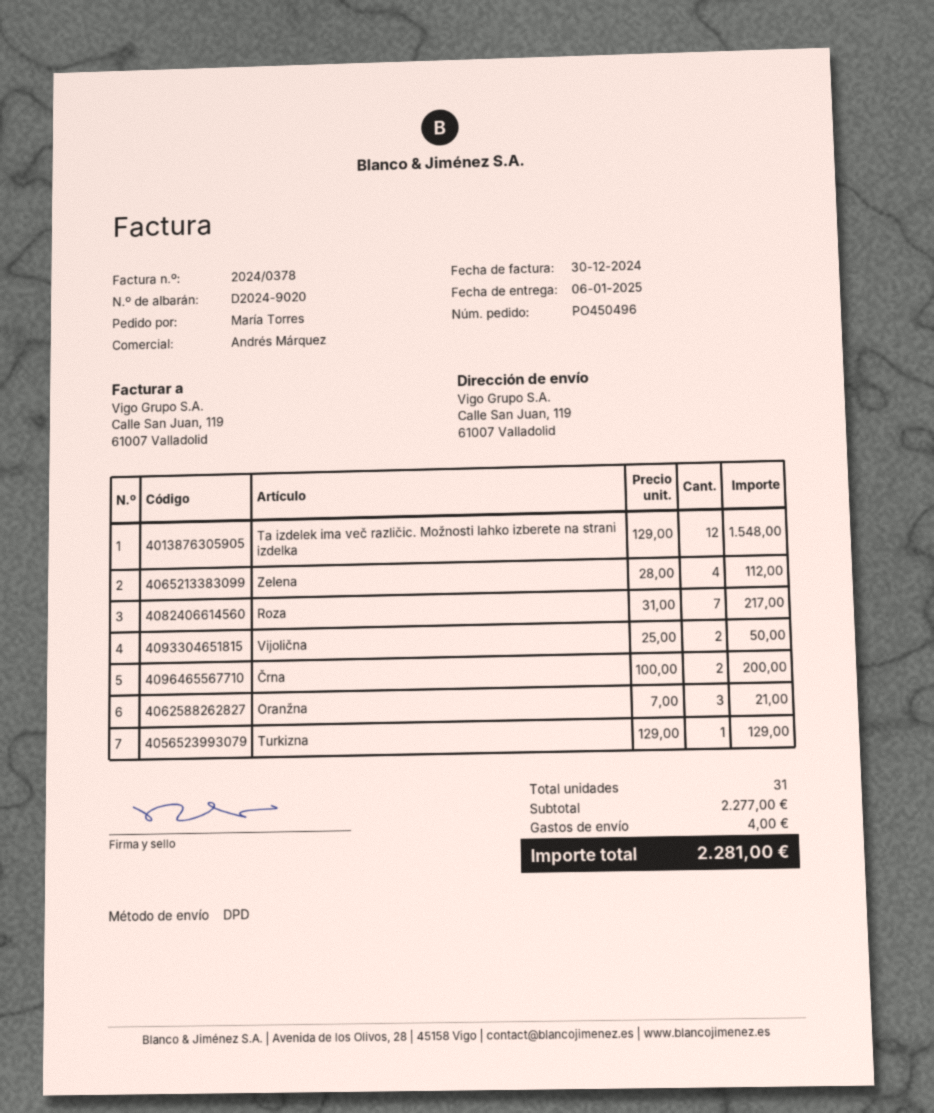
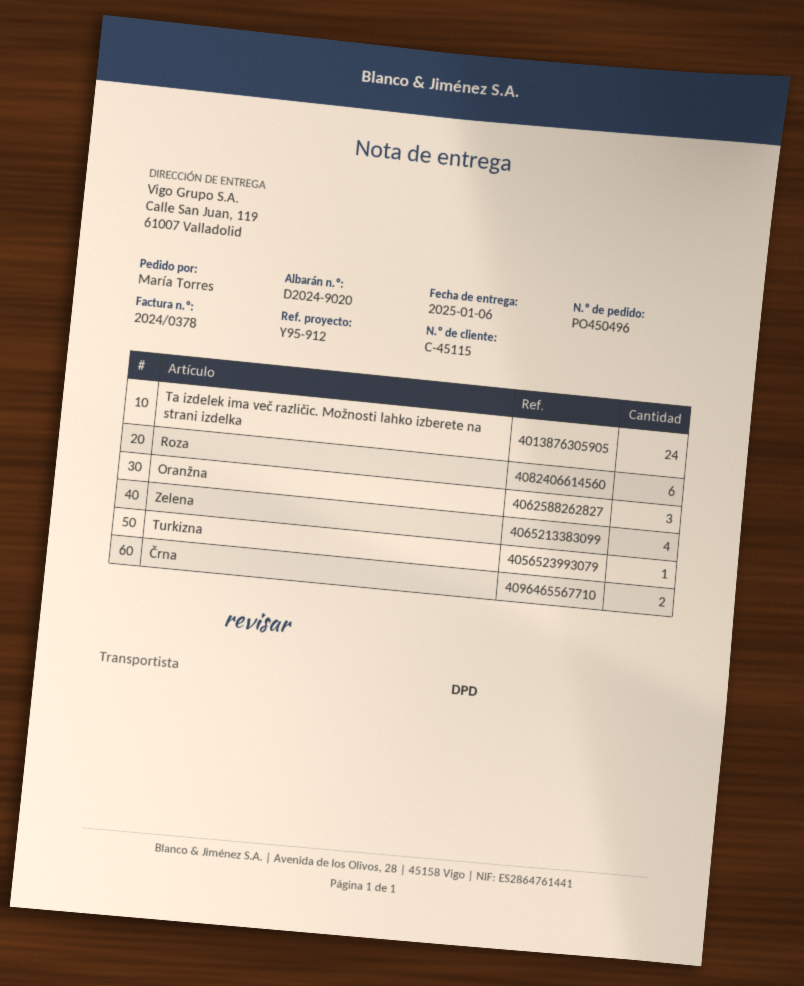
Ta izdelek ima več različic. Možnosti lahko izberete na strani izdelka: 12 -> 24
Roza: 7 -> 6
Vijolična: 2 -> none

